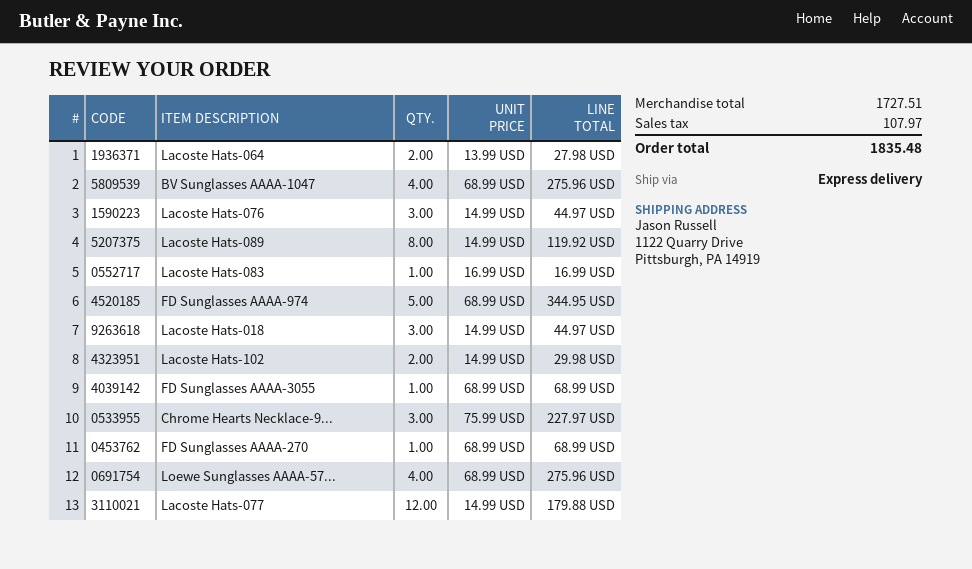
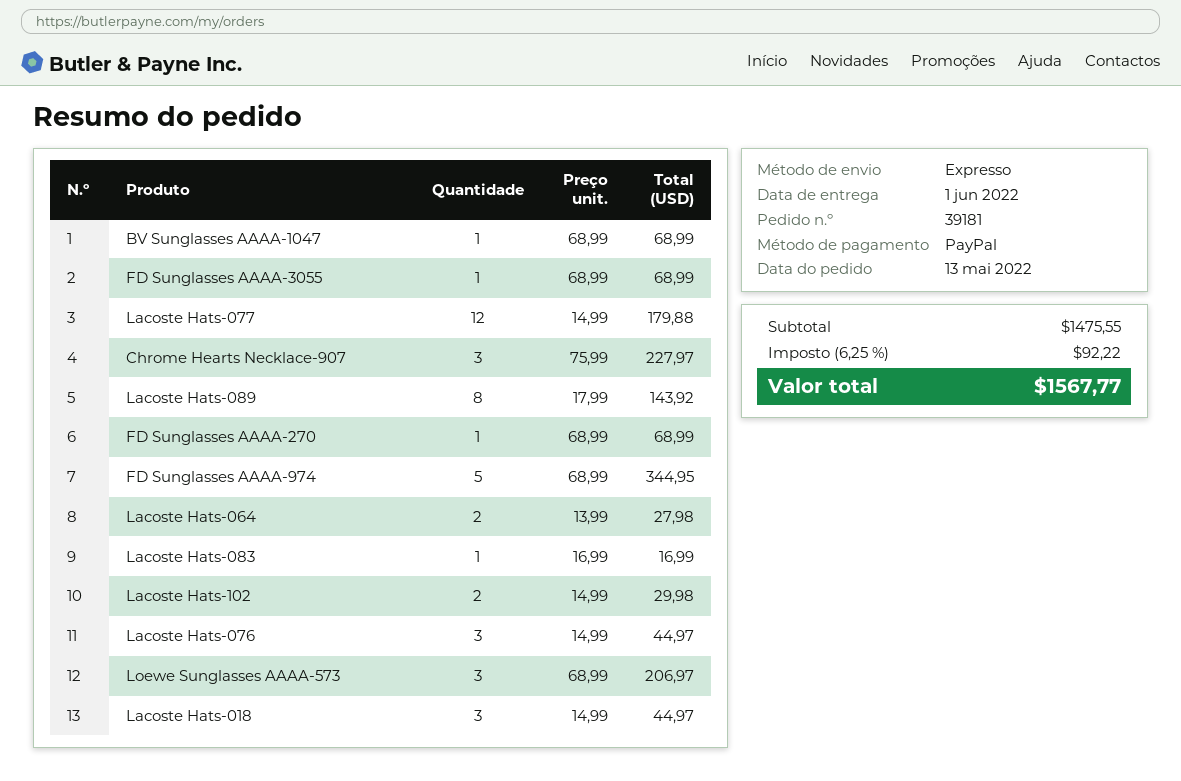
BV Sunglasses AAAA-1047: 4 x 68.99 = 275.96 -> 1 x 68.99 = 68.99
Lacoste Hats-089: 8 x 14.99 = 119.92 -> 8 x 17.99 = 143.92
Loewe Sunglasses AAAA-57...: 4 x 68.99 = 275.96 -> 3 x 68.99 = 206.97
subtotal: 1727.51 -> 1475.55
tax: 107.97 -> 92.22
total: 1835.48 -> 1567.77

